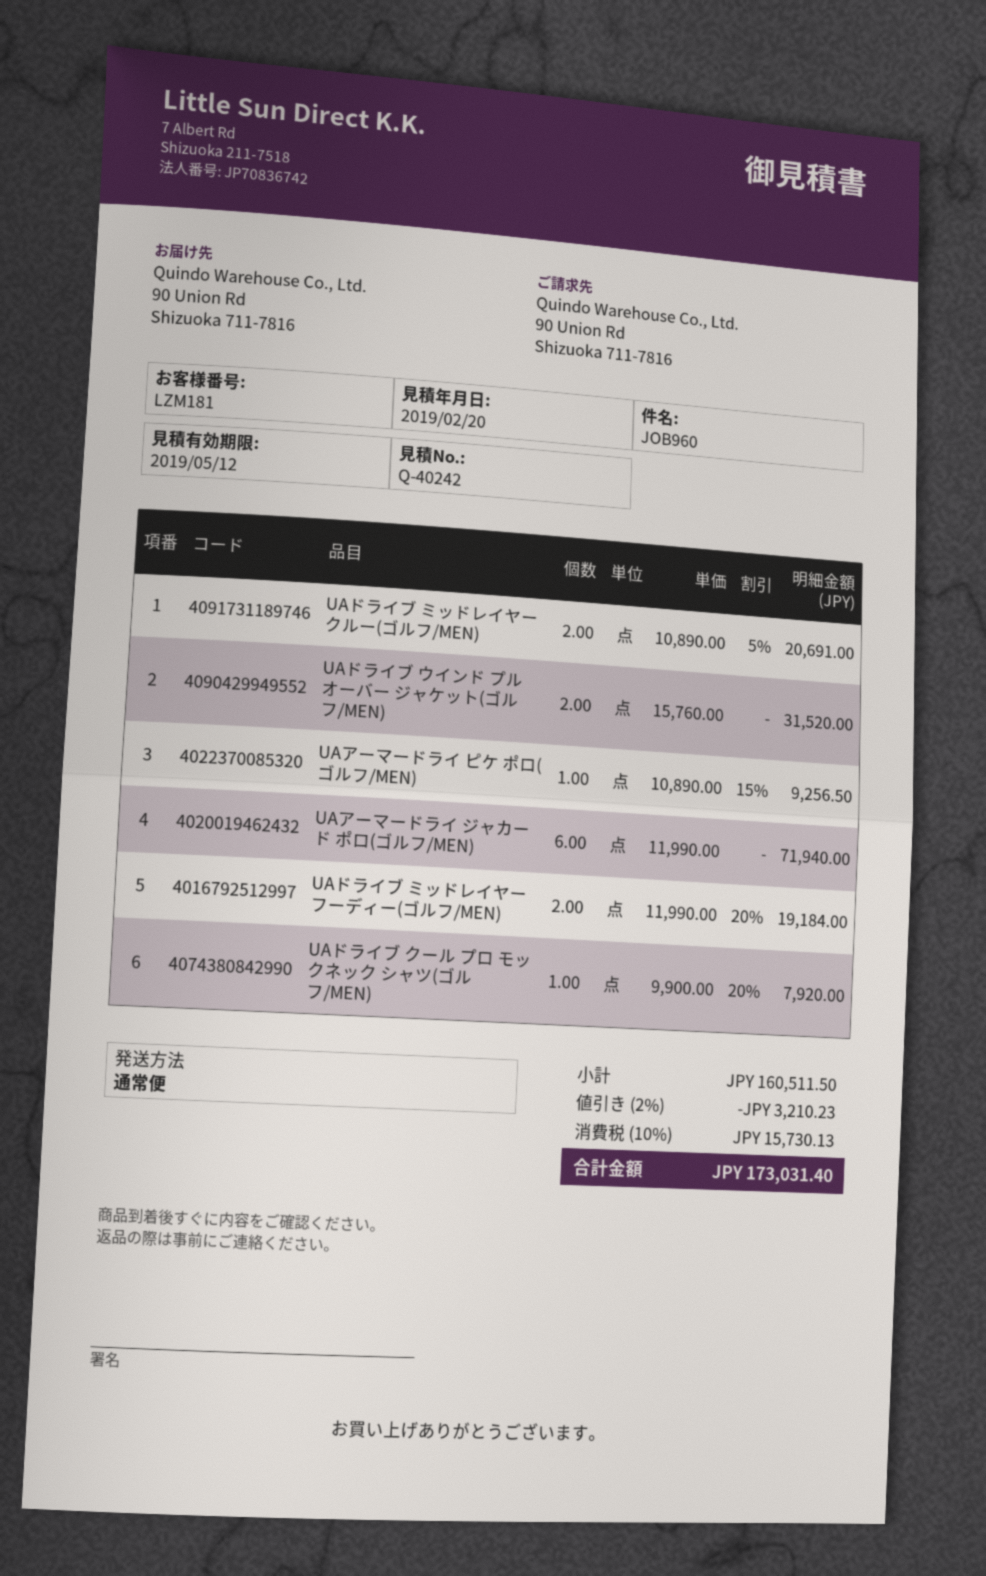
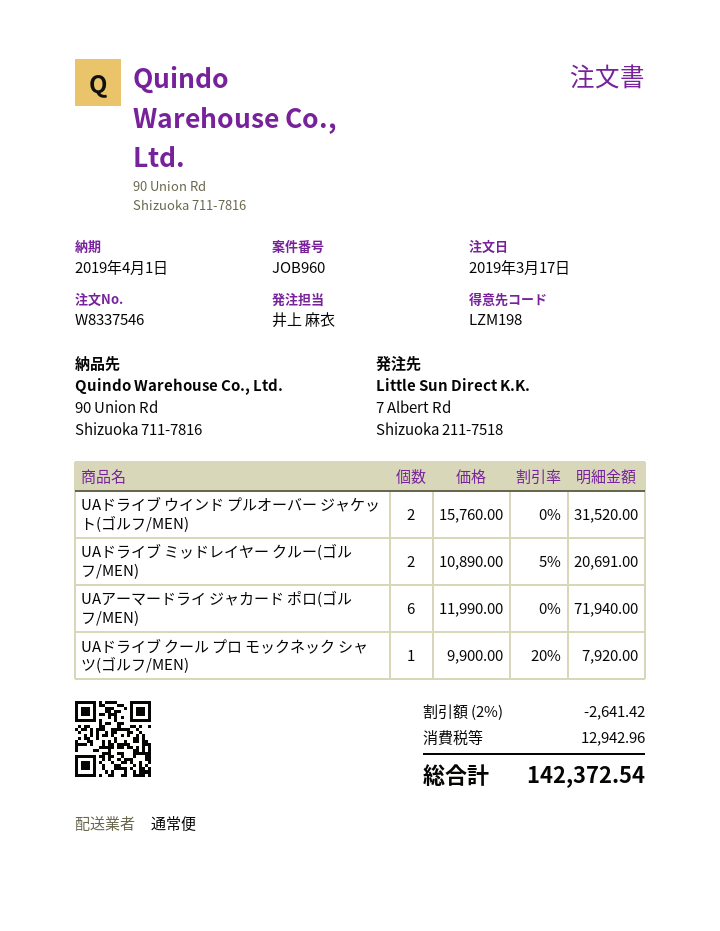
customer number: LZM181 -> LZM198
UAアーマードライ ピケ ポロ(ゴルフ/MEN): 1 x 10890.00 - 15% = 9256.50 -> none
UAドライブ ミッドレイヤー フーディー(ゴルフ/MEN): 2 x 11990.00 - 20% = 19184.00 -> none
discount: 2% = 3210.23 -> 2% = 2641.42
tax: 15730.13 -> 12942.96
total: 173031.40 -> 142372.54

